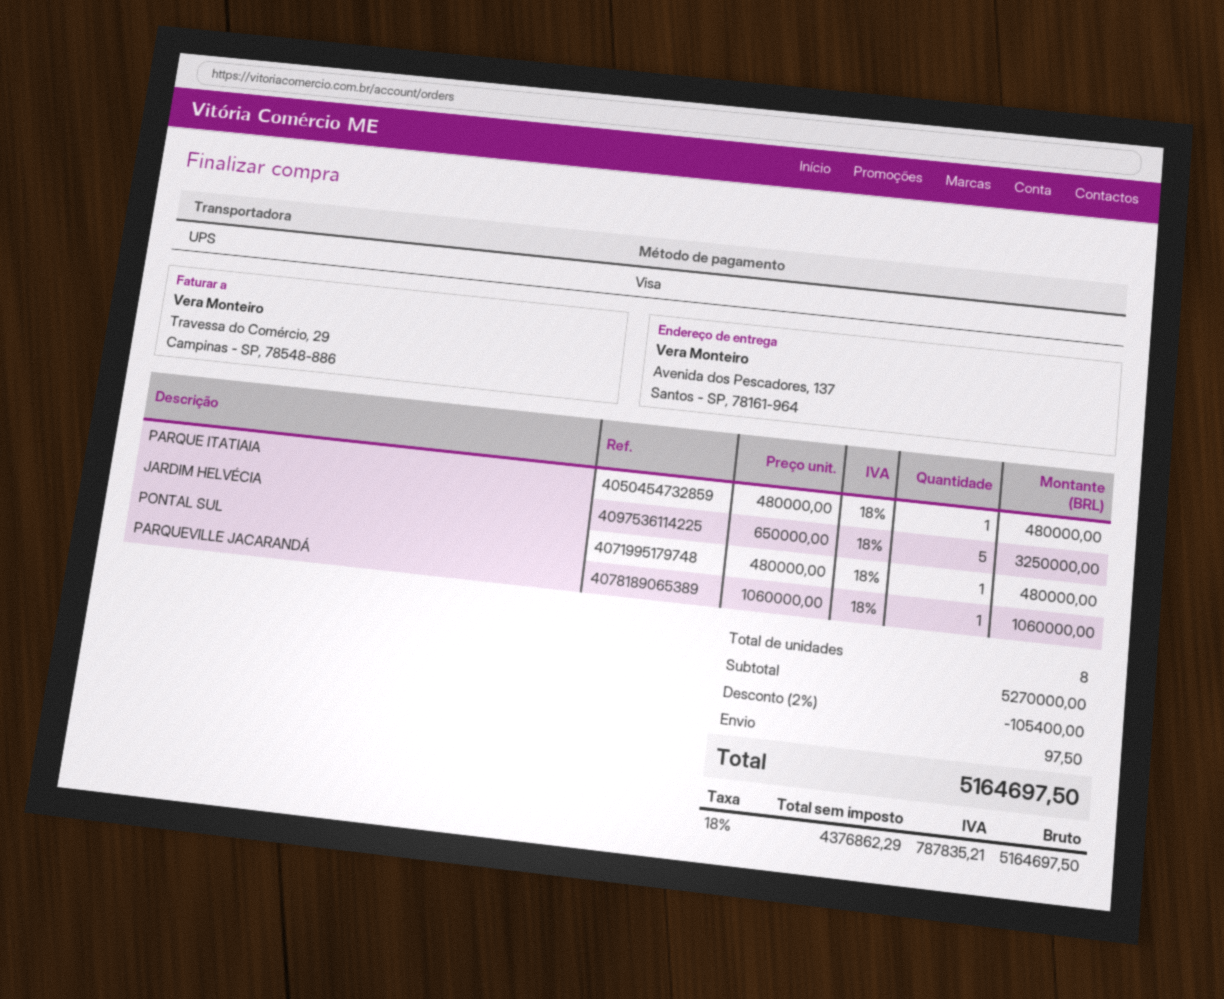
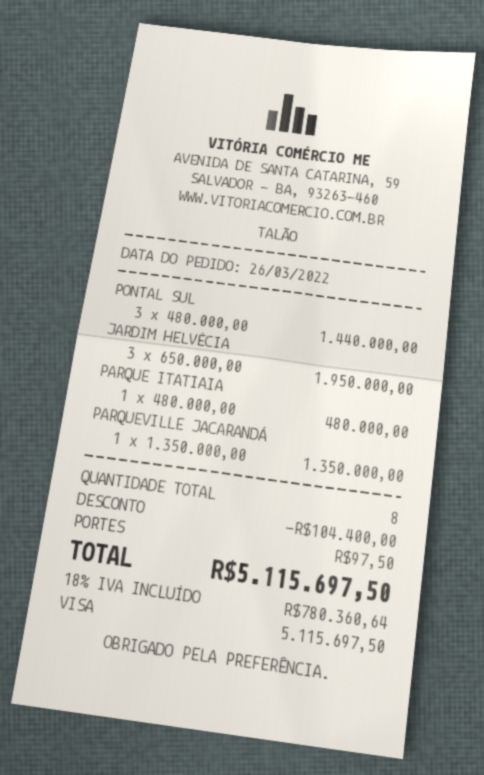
JARDIM HELVÉCIA: 5 x 650000.00 = 3250000.00 -> 3 x 650000.00 = 1950000.00
PONTAL SUL: 1 x 480000.00 = 480000.00 -> 3 x 480000.00 = 1440000.00
PARQUEVILLE JACARANDÁ: 1 x 1060000.00 = 1060000.00 -> 1 x 1350000.00 = 1350000.00
discount: 105400.00 -> 104400.00
tax: 18% = 787835.21 -> 18% = 780360.64
total: 5164697.50 -> 5115697.50

